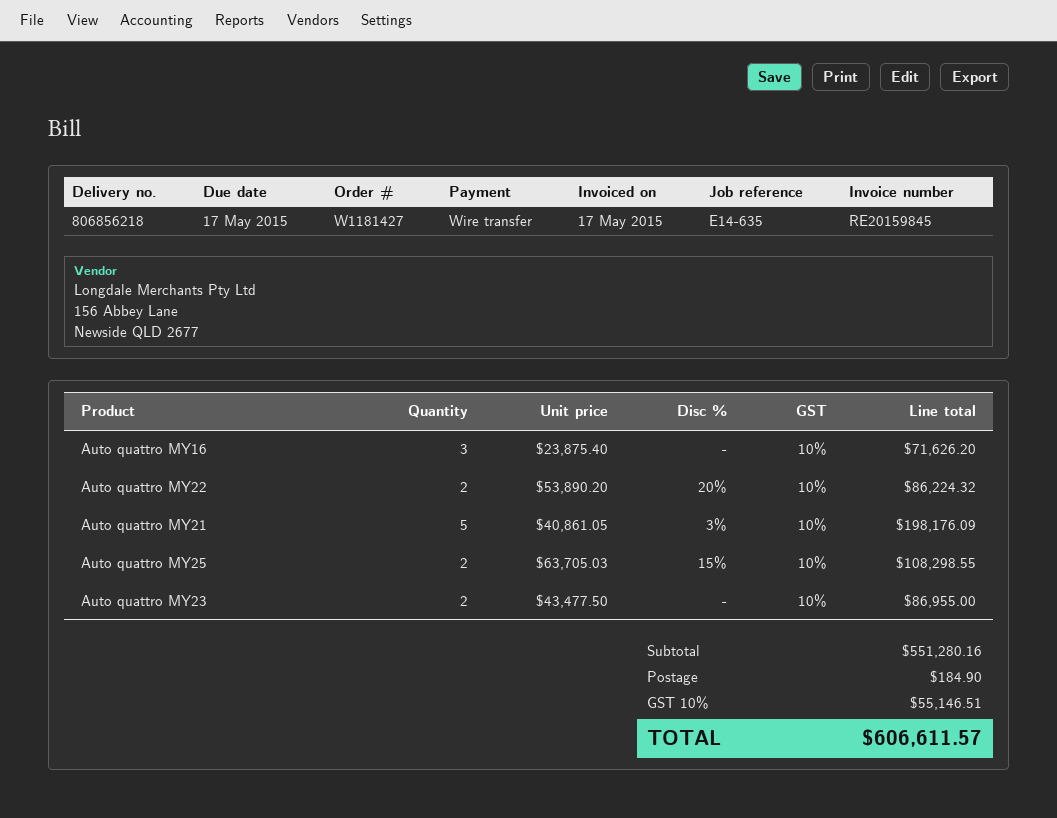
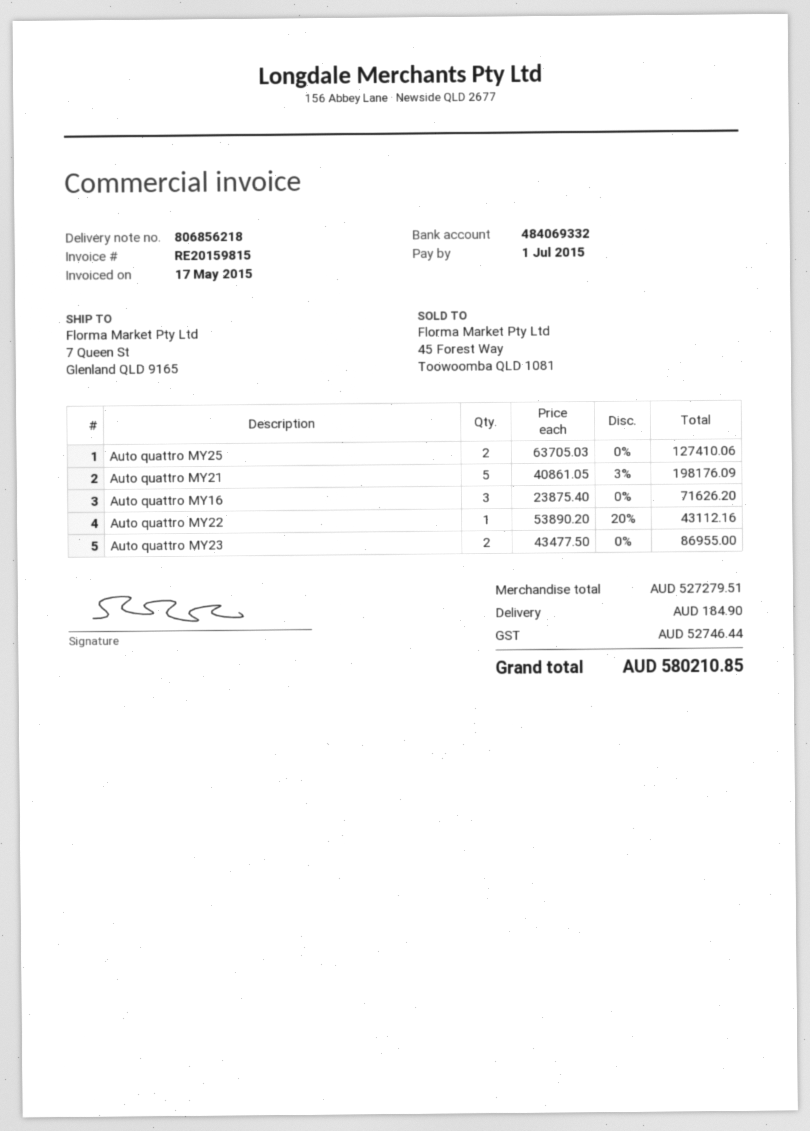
invoice number: RE20159845 -> RE20159815
due date: 2015-05-17 -> 2015-07-01
Auto quattro MY22: 2 x 53890.20 - 20% = 86224.32 -> 1 x 53890.20 - 20% = 43112.16
Auto quattro MY25: 2 x 63705.03 - 15% = 108298.55 -> 2 x 63705.03 = 127410.06
subtotal: 551280.16 -> 527279.51
tax: 55146.51 -> 52746.44
total: 606611.57 -> 580210.85

